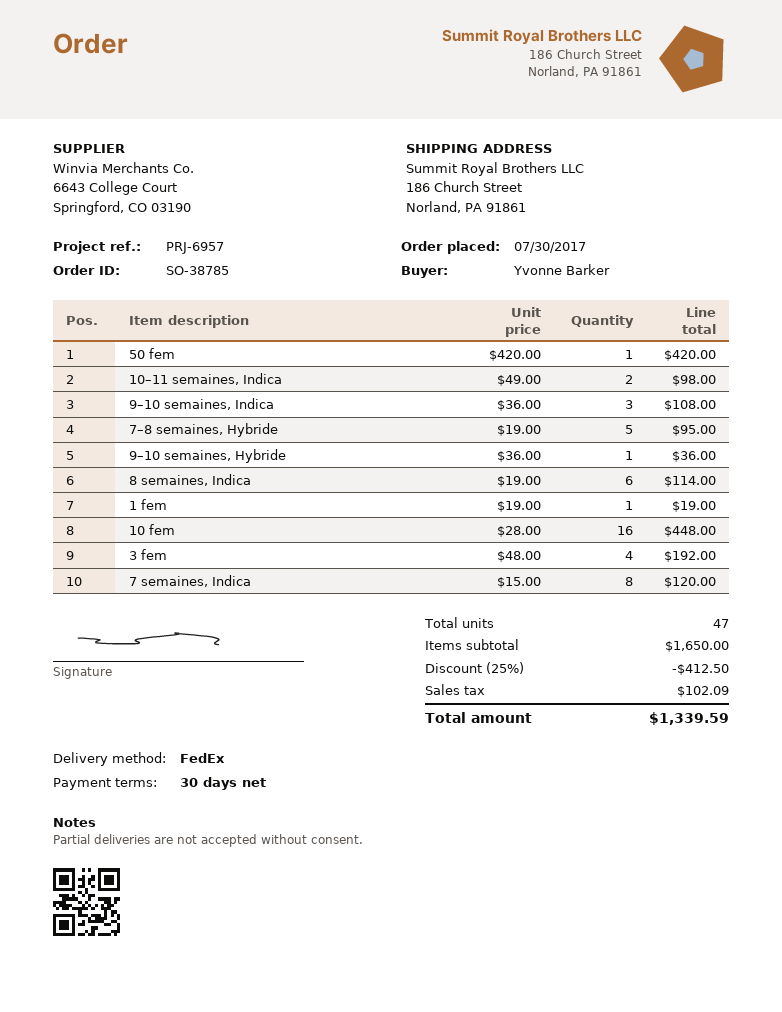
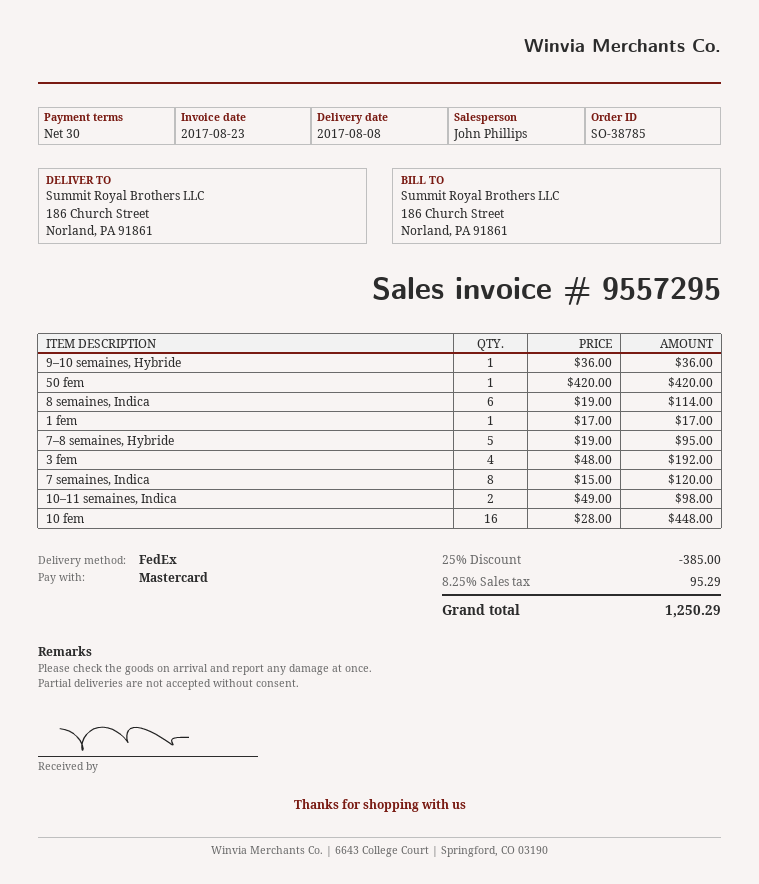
9–10 semaines, Indica: 3 x 36.00 = 108.00 -> none
1 fem: 1 x 19.00 = 19.00 -> 1 x 17.00 = 17.00
discount: 25% = 412.50 -> 25% = 385.00
tax: 102.09 -> 95.29
total: 1339.59 -> 1250.29

